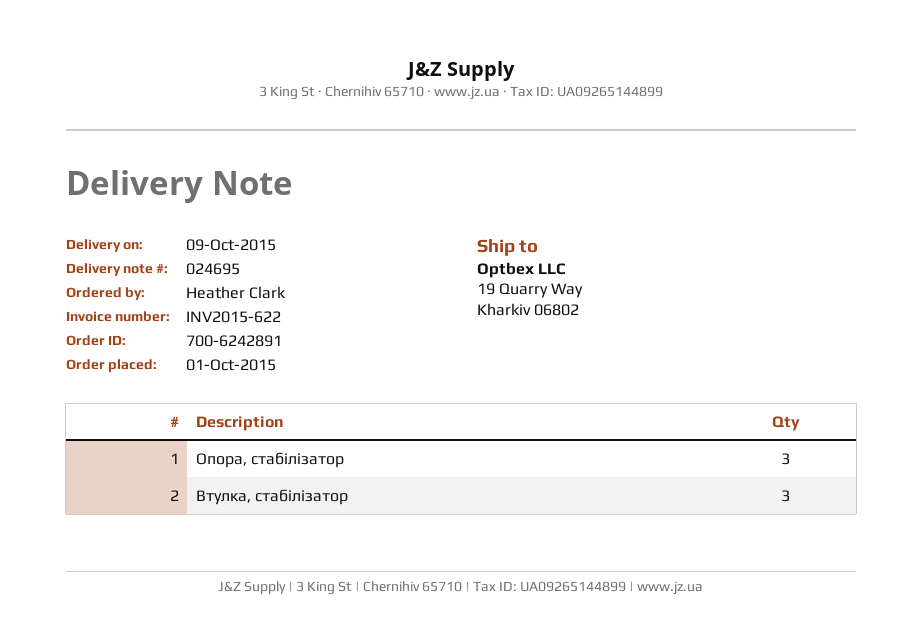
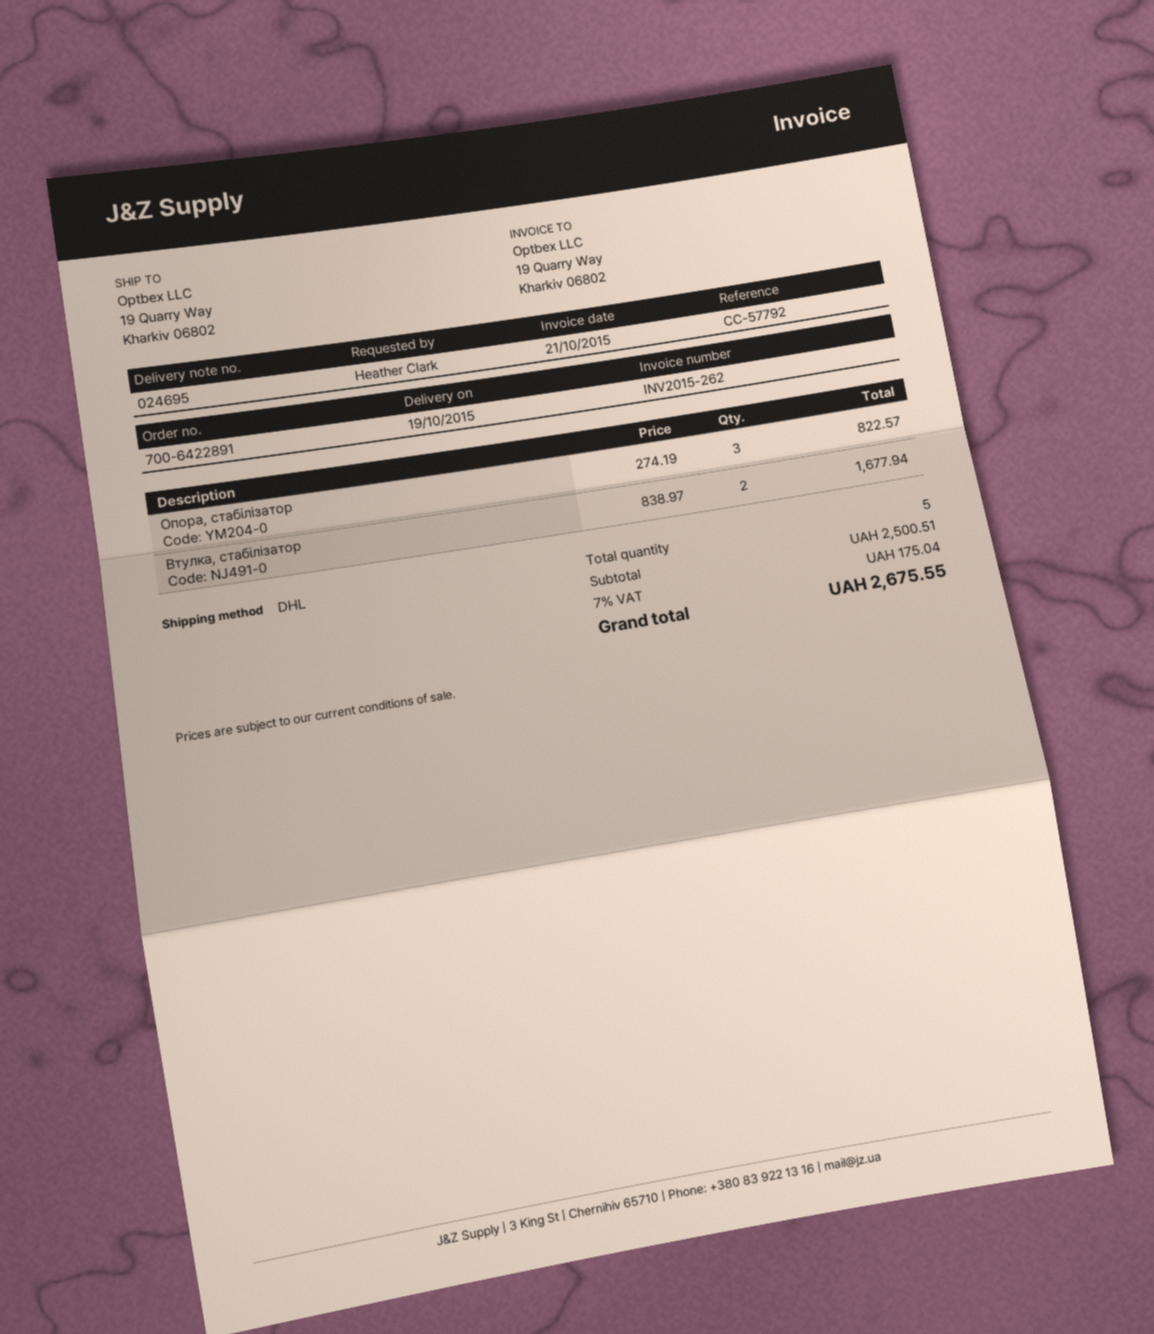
order number: 700-6242891 -> 700-6422891
delivery date: 2015-10-09 -> 2015-10-19
invoice number: INV2015-622 -> INV2015-262
Втулка, стабілізатор: 3 -> 2

